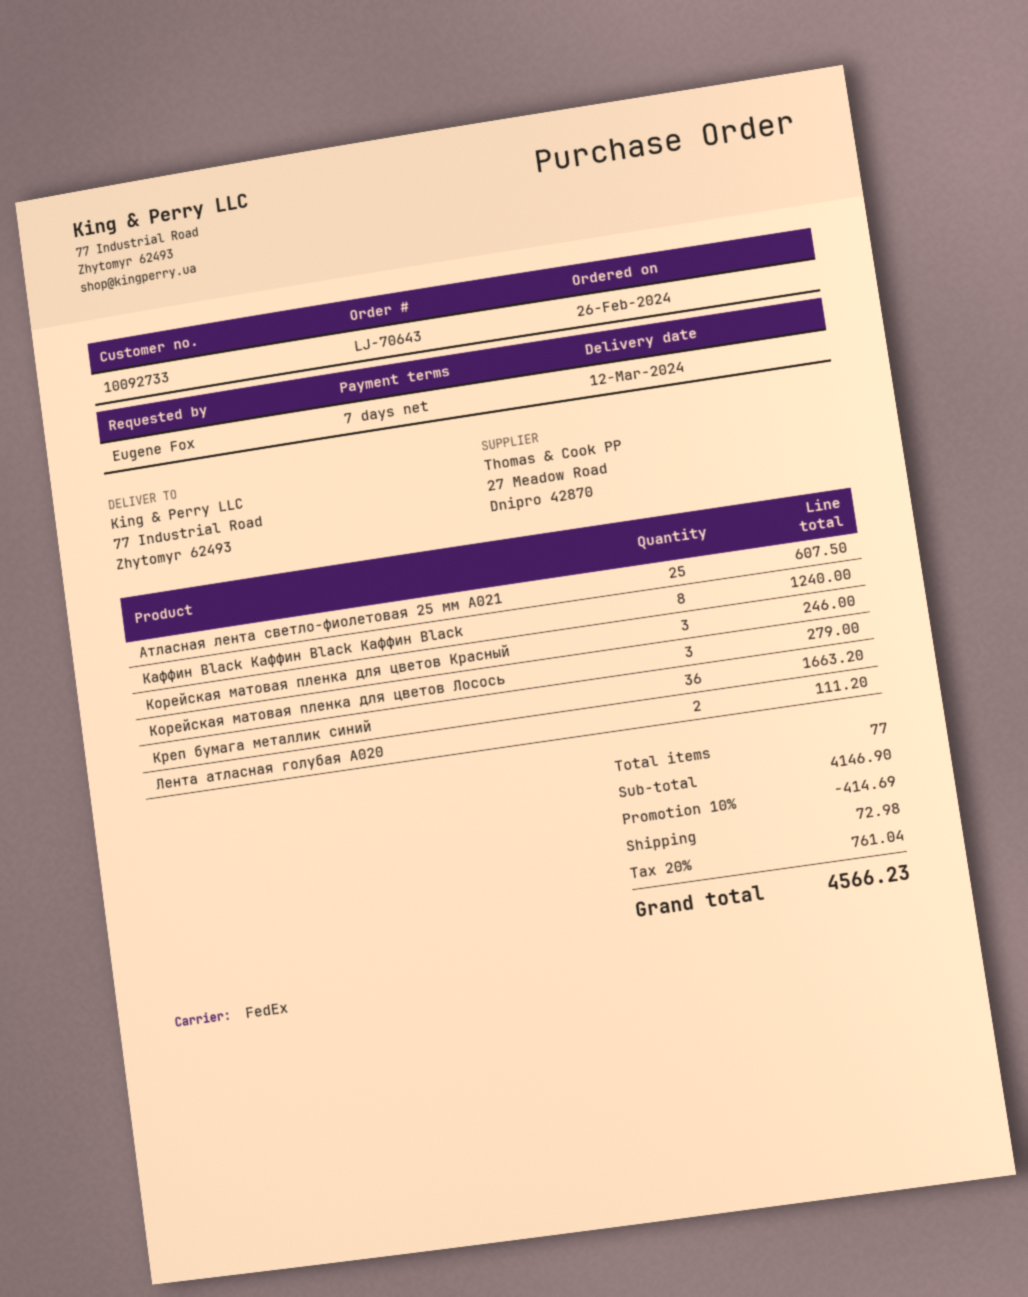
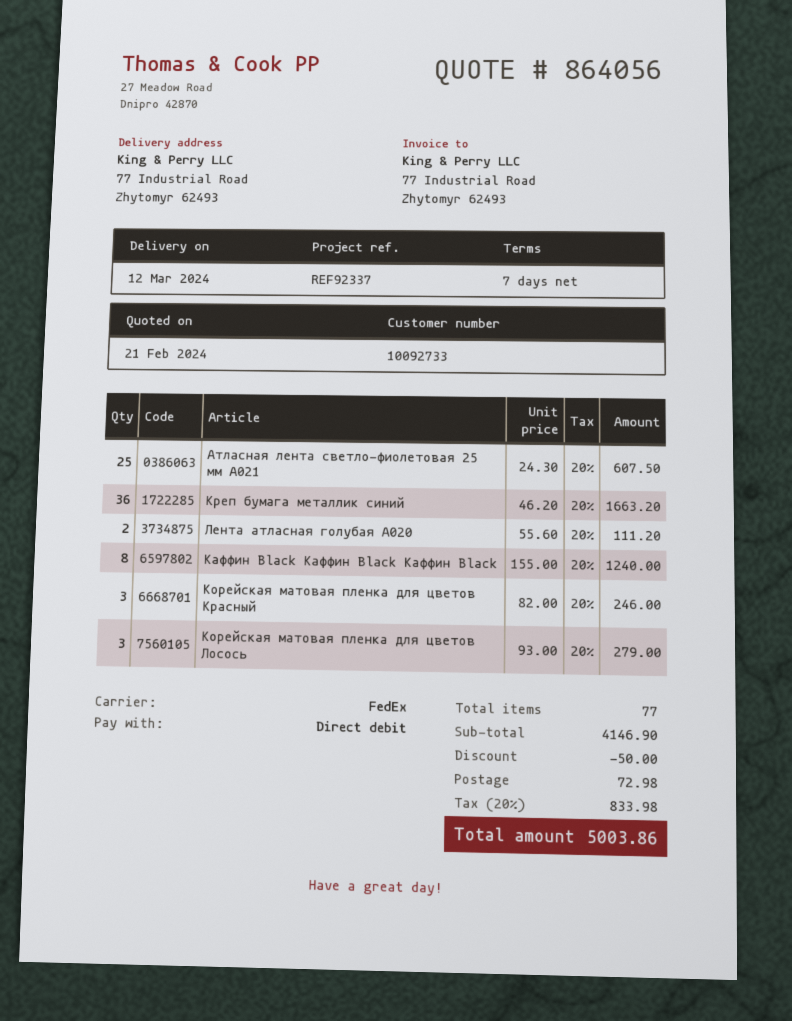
discount: 414.69 -> 50.00
tax: 20% = 761.04 -> 20% = 833.98
total: 4566.23 -> 5003.86

